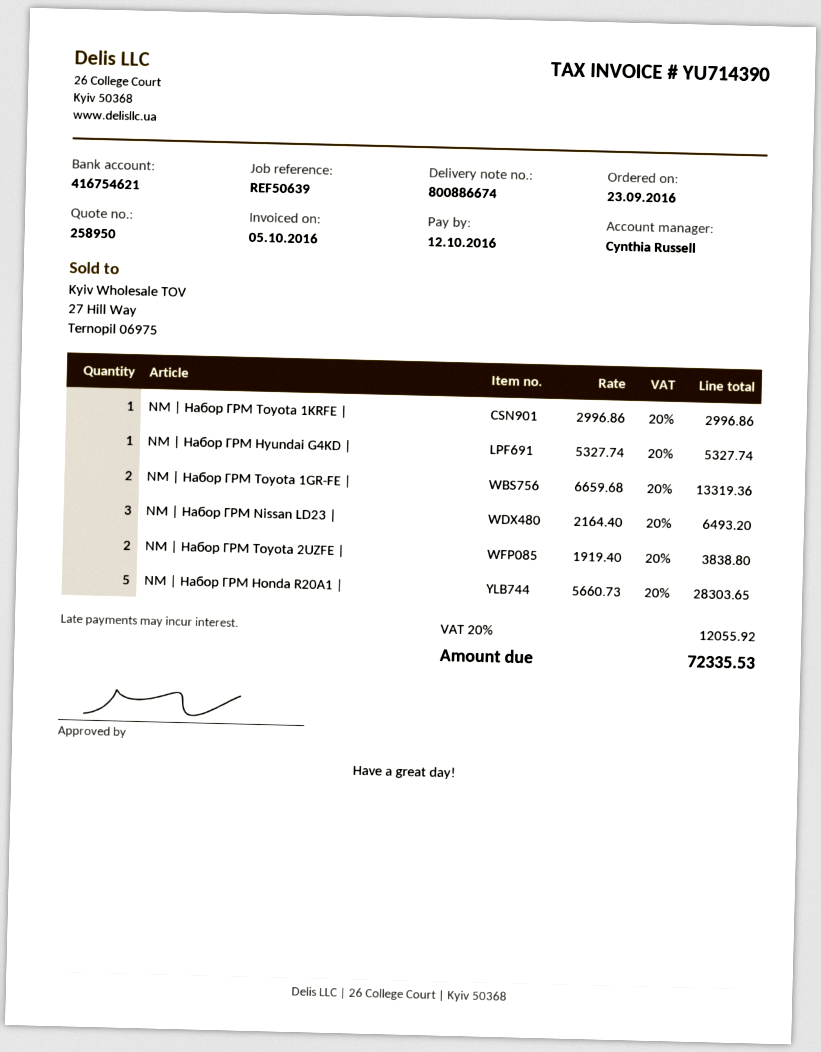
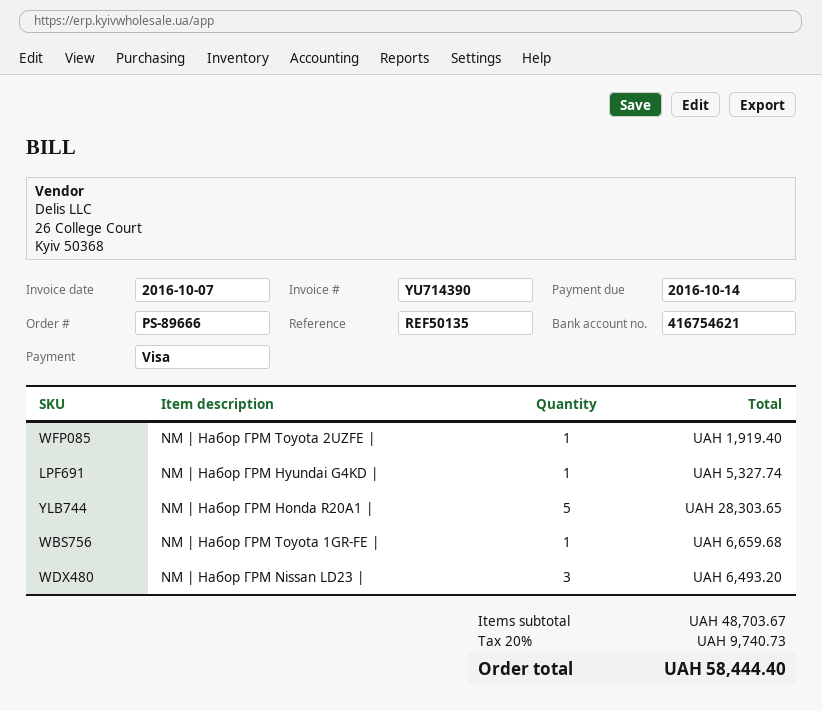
invoice date: 2016-10-05 -> 2016-10-07
due date: 2016-10-12 -> 2016-10-14
reference: REF50639 -> REF50135
NM | Набор ГРМ Toyota 1KRFE |: 1 for 2996.86 -> none
NM | Набор ГРМ Toyota 1GR-FE |: 2 for 13319.36 -> 1 for 6659.68
NM | Набор ГРМ Toyota 2UZFE |: 2 for 3838.80 -> 1 for 1919.40
tax: 20% = 12055.92 -> 20% = 9740.73
total: 72335.53 -> 58444.40

